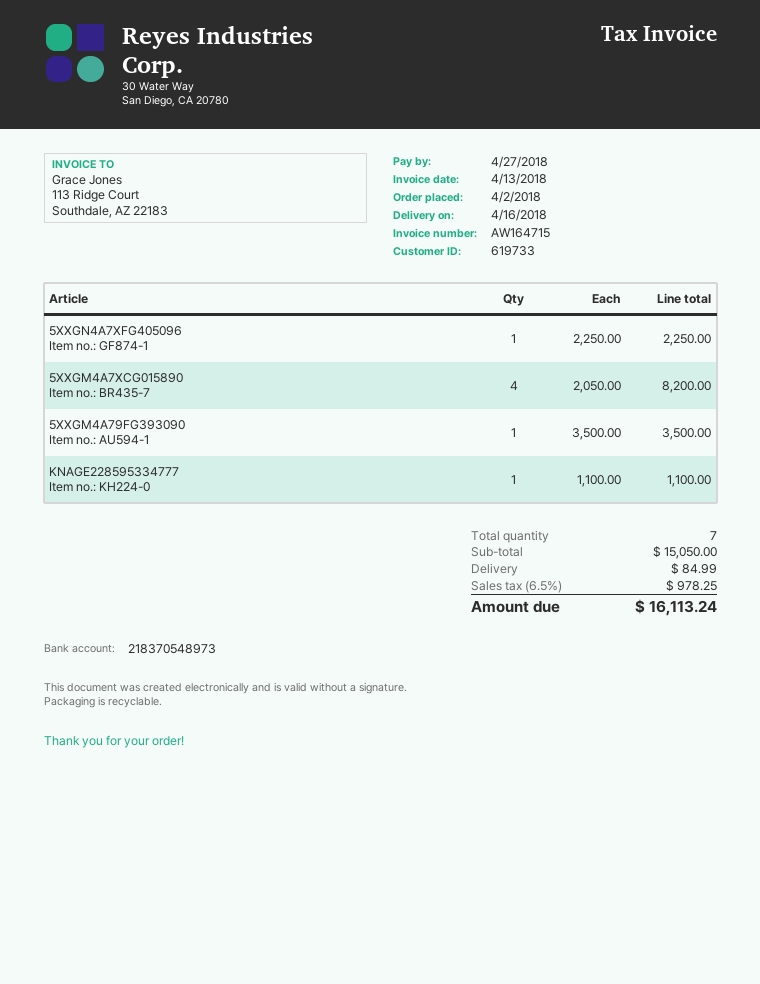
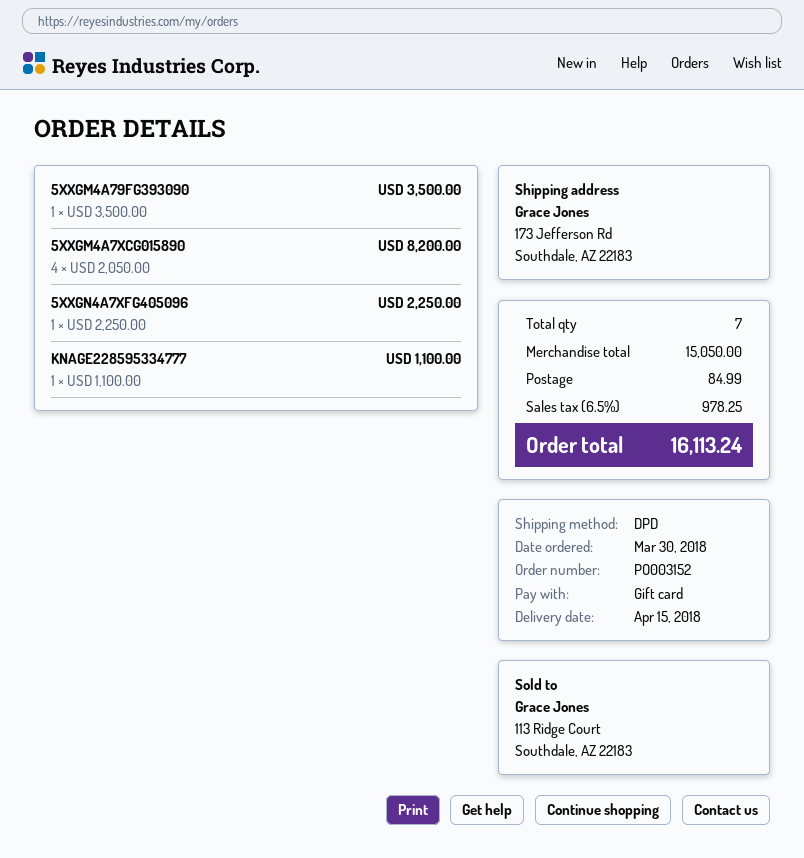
order date: 2018-04-02 -> 2018-03-30
delivery date: 2018-04-16 -> 2018-04-15

